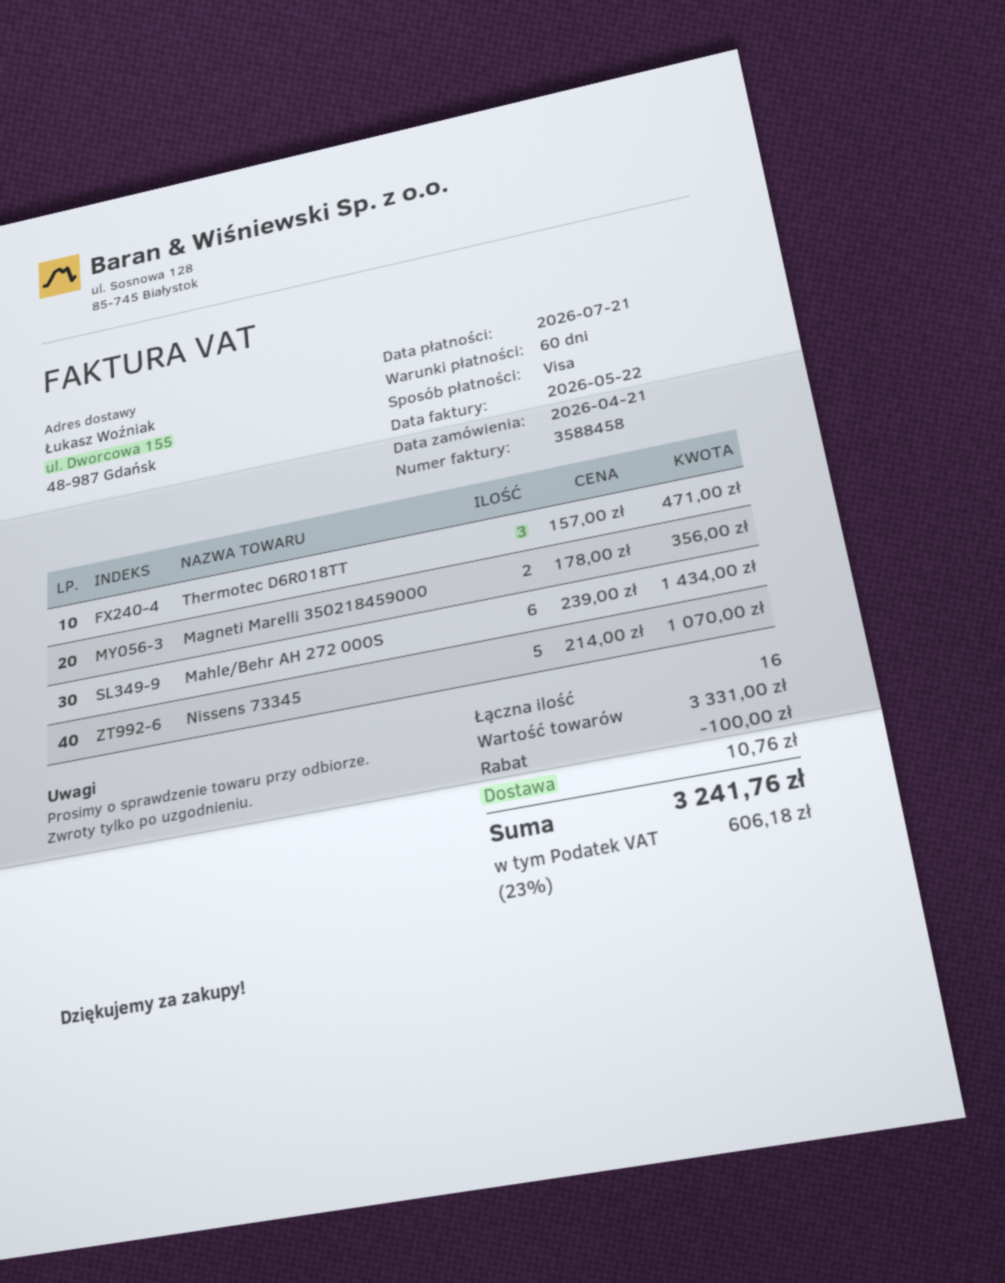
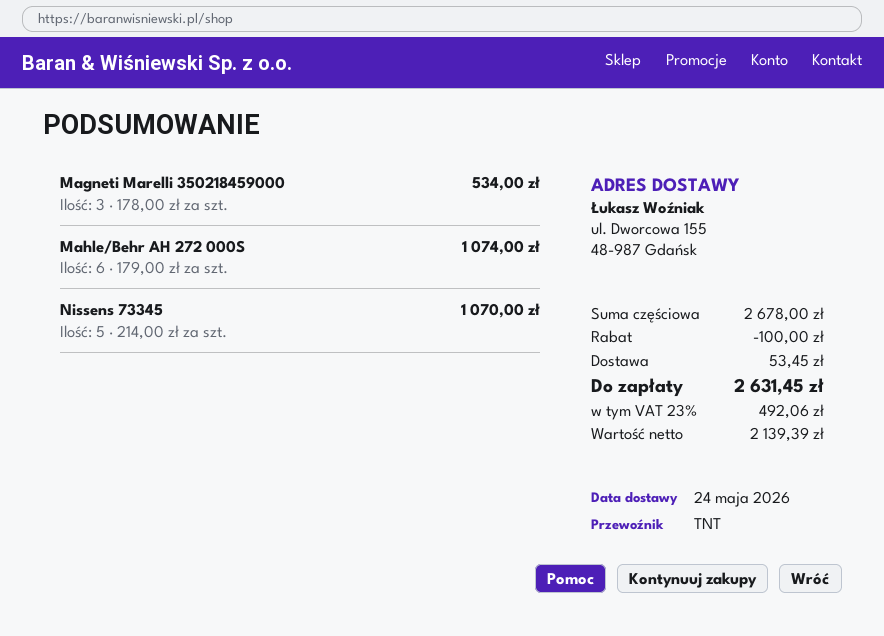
Thermotec D6R018TT: 3 x 157.00 = 471.00 -> none
Magneti Marelli 350218459000: 2 x 178.00 = 356.00 -> 3 x 178.00 = 534.00
Mahle/Behr AH 272 000S: 6 x 239.00 = 1434.00 -> 6 x 179.00 = 1074.00
subtotal: 3331.00 -> 2678.00
shipping: 10.76 -> 53.45
tax: 23% = 606.18 -> 23% = 492.06
total: 3241.76 -> 2631.45

